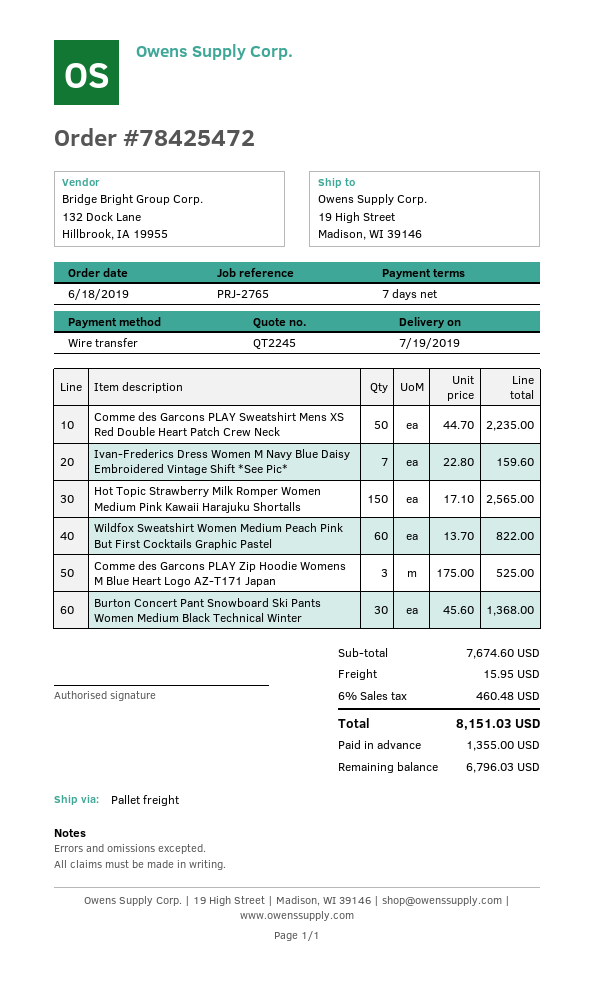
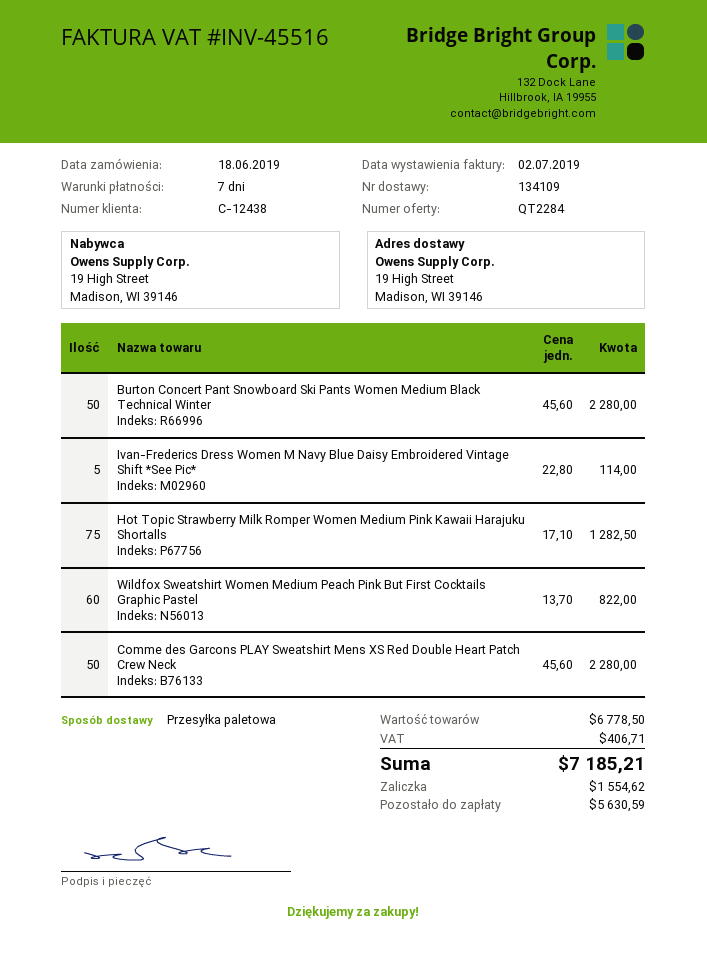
quote number: QT2245 -> QT2284
Comme des Garcons PLAY Sweatshirt Mens XS Red Double Heart Patch Crew Neck: 50 x 44.70 = 2235.00 -> 50 x 45.60 = 2280.00
Ivan-Frederics Dress Women M Navy Blue Daisy Embroidered Vintage Shift *See Pic*: 7 x 22.80 = 159.60 -> 5 x 22.80 = 114.00
Hot Topic Strawberry Milk Romper Women Medium Pink Kawaii Harajuku Shortalls: 150 x 17.10 = 2565.00 -> 75 x 17.10 = 1282.50
Comme des Garcons PLAY Zip Hoodie Womens M Blue Heart Logo AZ-T171 Japan: 3 x 175.00 = 525.00 -> none
Burton Concert Pant Snowboard Ski Pants Women Medium Black Technical Winter: 30 x 45.60 = 1368.00 -> 50 x 45.60 = 2280.00
subtotal: 7674.60 -> 6778.50
shipping: 15.95 -> none
tax: 460.48 -> 406.71
total: 8151.03 -> 7185.21
deposit: 1355.00 -> 1554.62
balance: 6796.03 -> 5630.59

